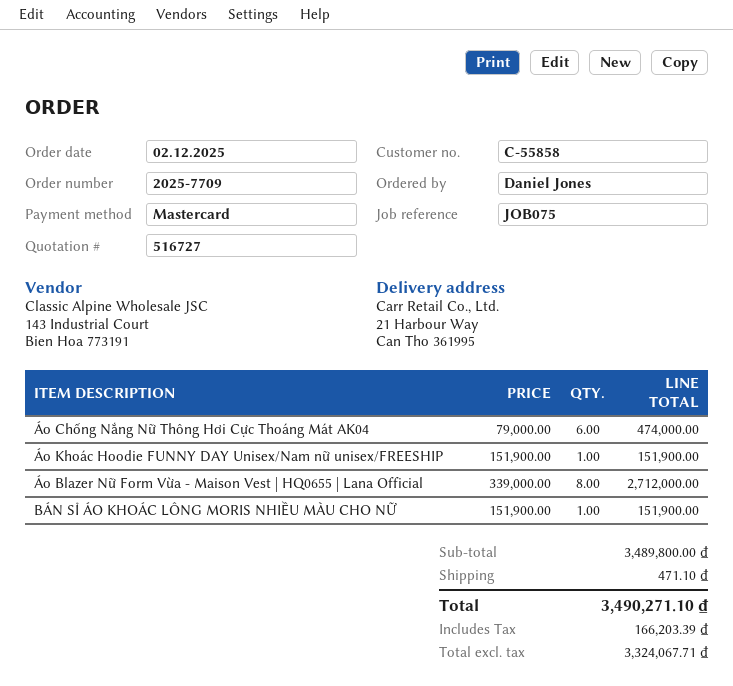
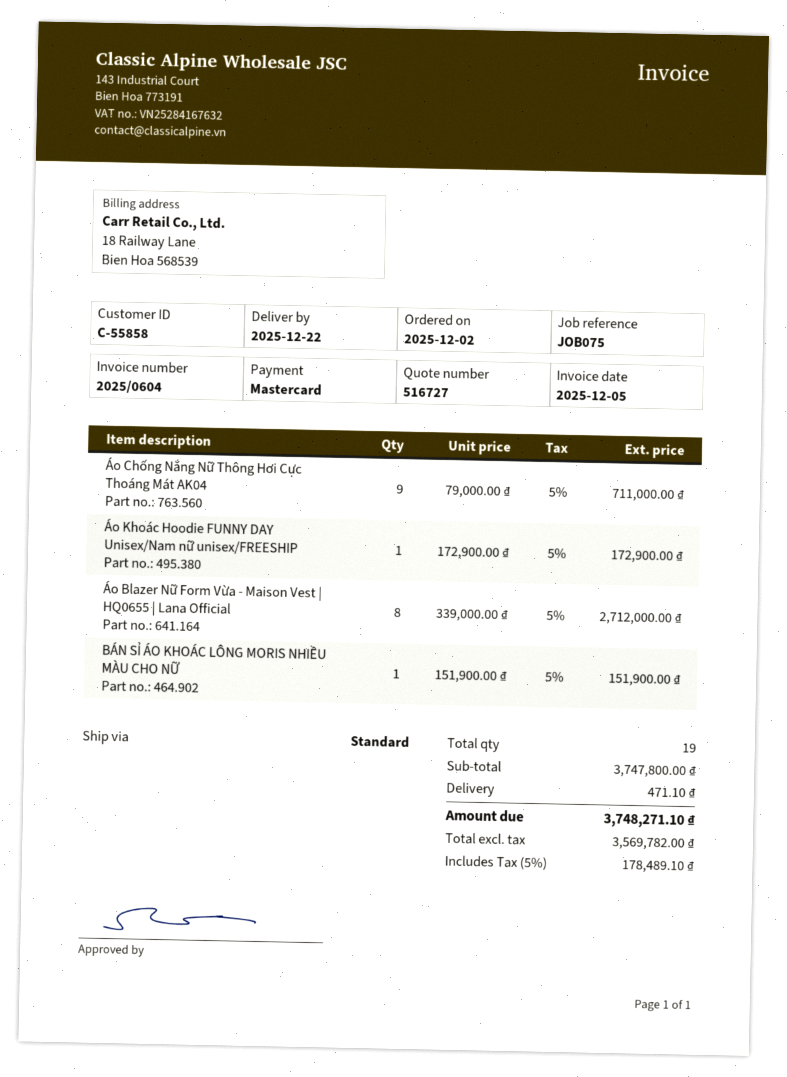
Áo Chống Nắng Nữ Thông Hơi Cực Thoáng Mát AK04: 6 x 79000.00 = 474000.00 -> 9 x 79000.00 = 711000.00
Áo Khoác Hoodie FUNNY DAY Unisex/Nam nữ unisex/FREESHIP: 1 x 151900.00 = 151900.00 -> 1 x 172900.00 = 172900.00
subtotal: 3489800.00 -> 3747800.00
net: 3324067.71 -> 3569782.00
tax: 166203.39 -> 178489.10
total: 3490271.10 -> 3748271.10

